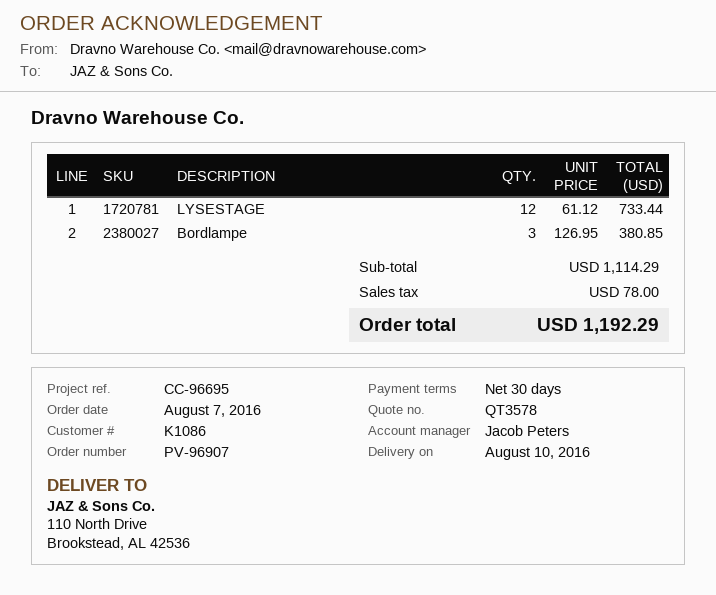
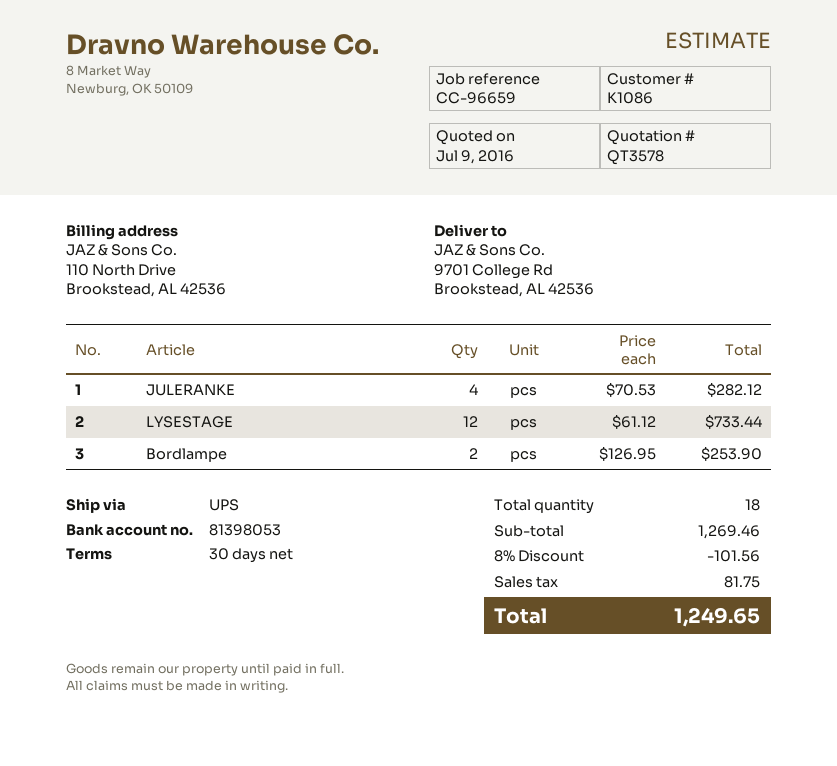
reference: CC-96695 -> CC-96659
ship to: 110 North Drive, Brookstead, AL 42536 -> 9701 College Rd, Brookstead, AL 42536
Bordlampe: 3 x 126.95 = 380.85 -> 2 x 126.95 = 253.90
JULERANKE: none -> 4 x 70.53 = 282.12
subtotal: 1114.29 -> 1269.46
discount: none -> 8% = 101.56
tax: 78.00 -> 81.75
total: 1192.29 -> 1249.65

